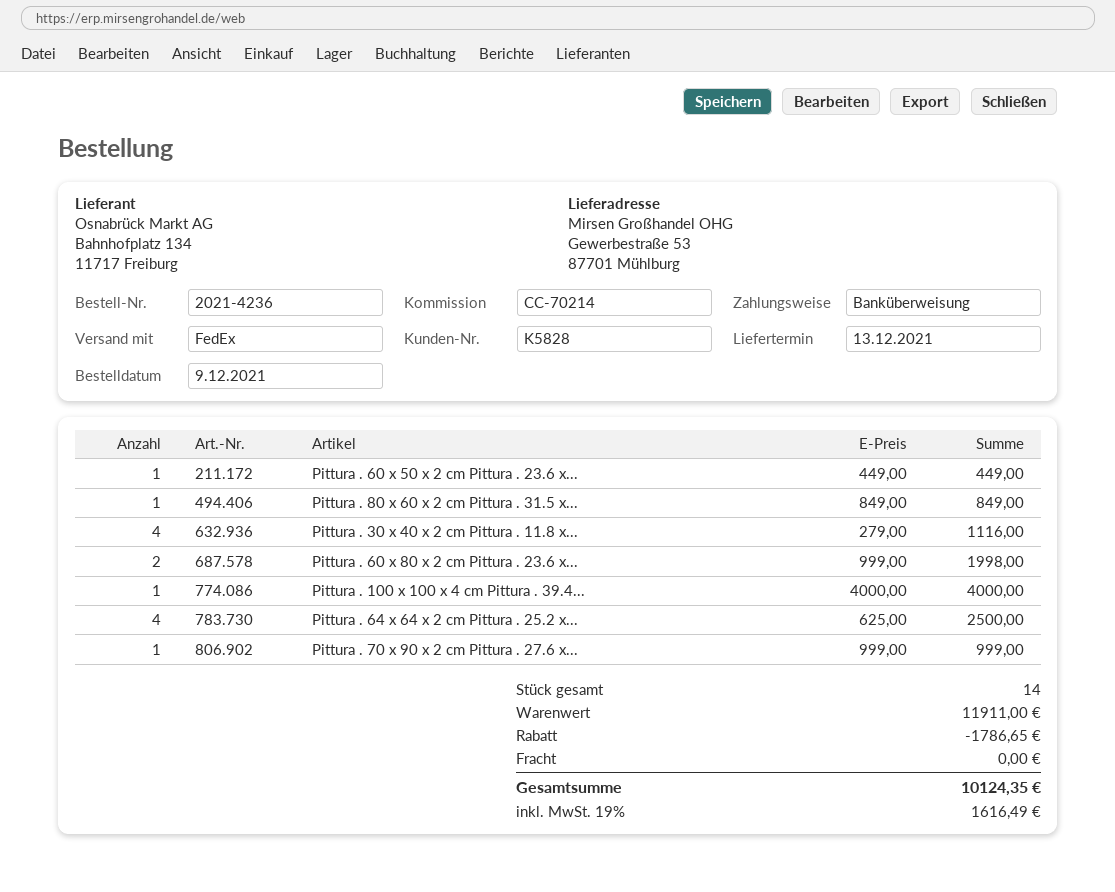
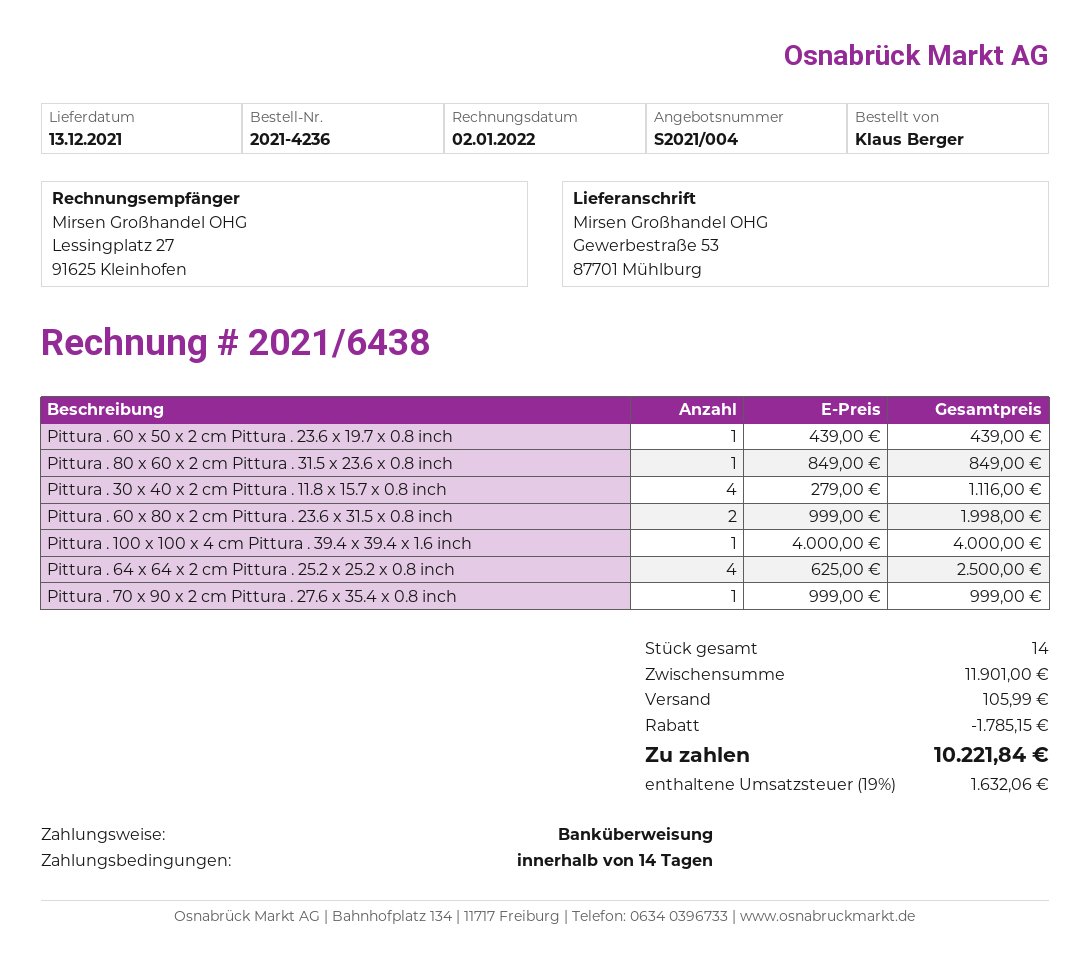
Pittura . 60 x 50 x 2 cm Pittura . 23.6 x...: 1 x 449.00 = 449.00 -> 1 x 439.00 = 439.00
subtotal: 11911.00 -> 11901.00
discount: 1786.65 -> 1785.15
shipping: 0.00 -> 105.99
tax: 19% = 1616.49 -> 19% = 1632.06
total: 10124.35 -> 10221.84

